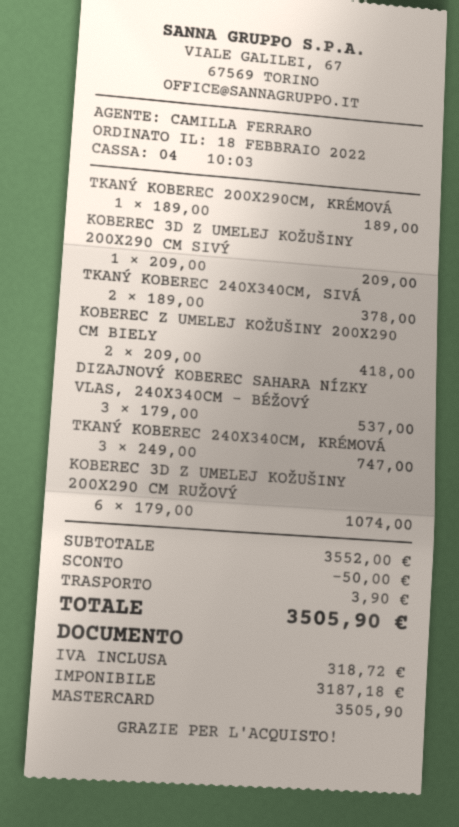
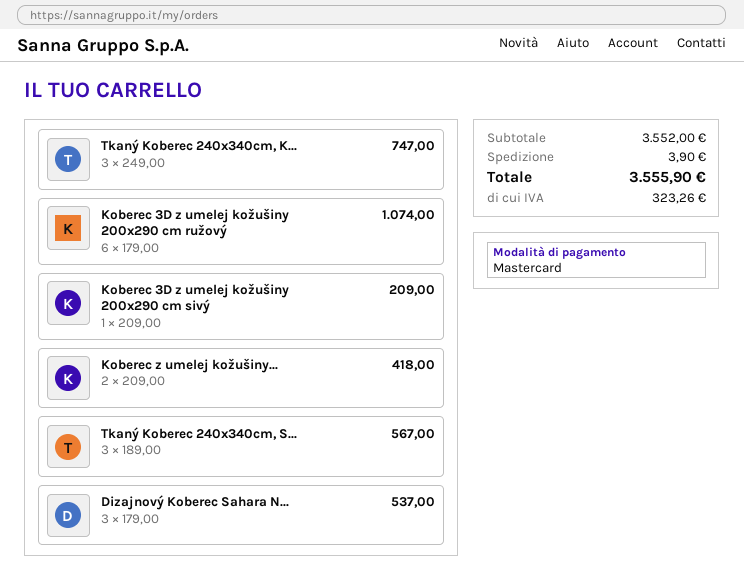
TKANÝ KOBEREC 200X290CM, KRÉMOVÁ: 1 x 189.00 = 189.00 -> none
TKANÝ KOBEREC 240X340CM, SIVÁ: 2 x 189.00 = 378.00 -> 3 x 189.00 = 567.00
discount: 50.00 -> none
tax: 318.72 -> 323.26
total: 3505.90 -> 3555.90

